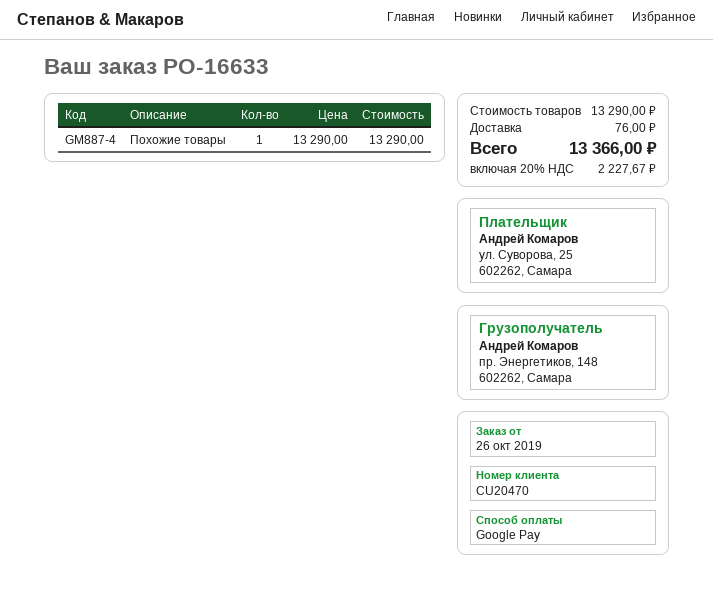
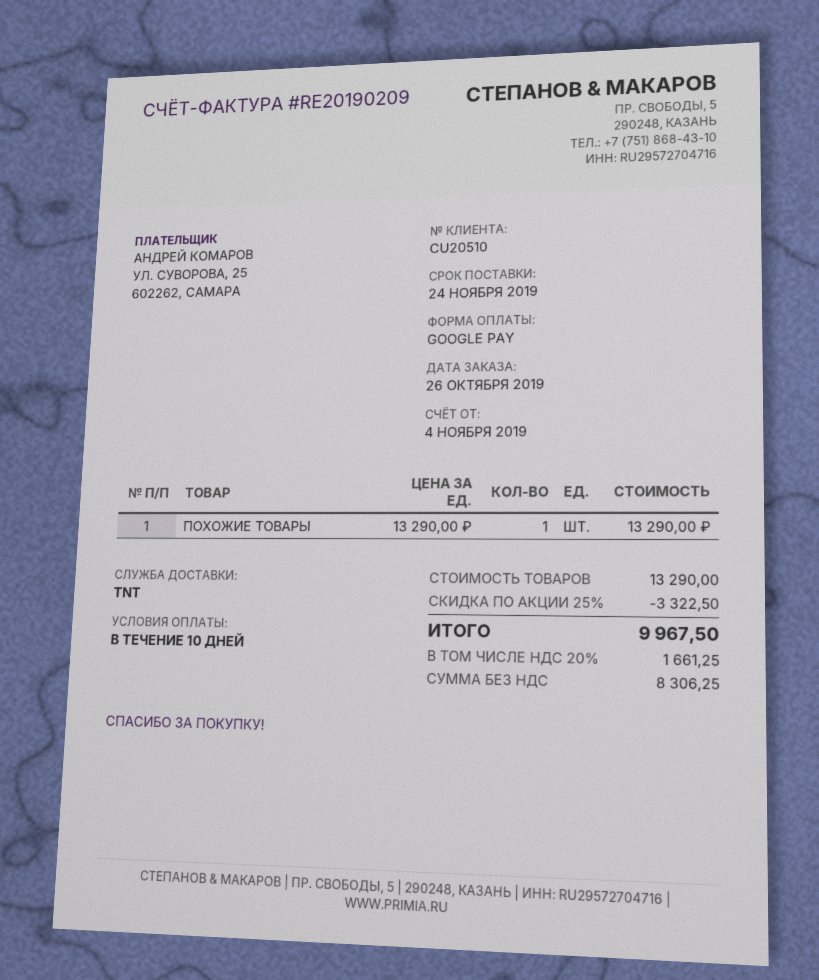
customer number: CU20470 -> CU20510
discount: none -> 25% = 3322.50
shipping: 76.00 -> none
tax: 20% = 2227.67 -> 20% = 1661.25
total: 13366.00 -> 9967.50

